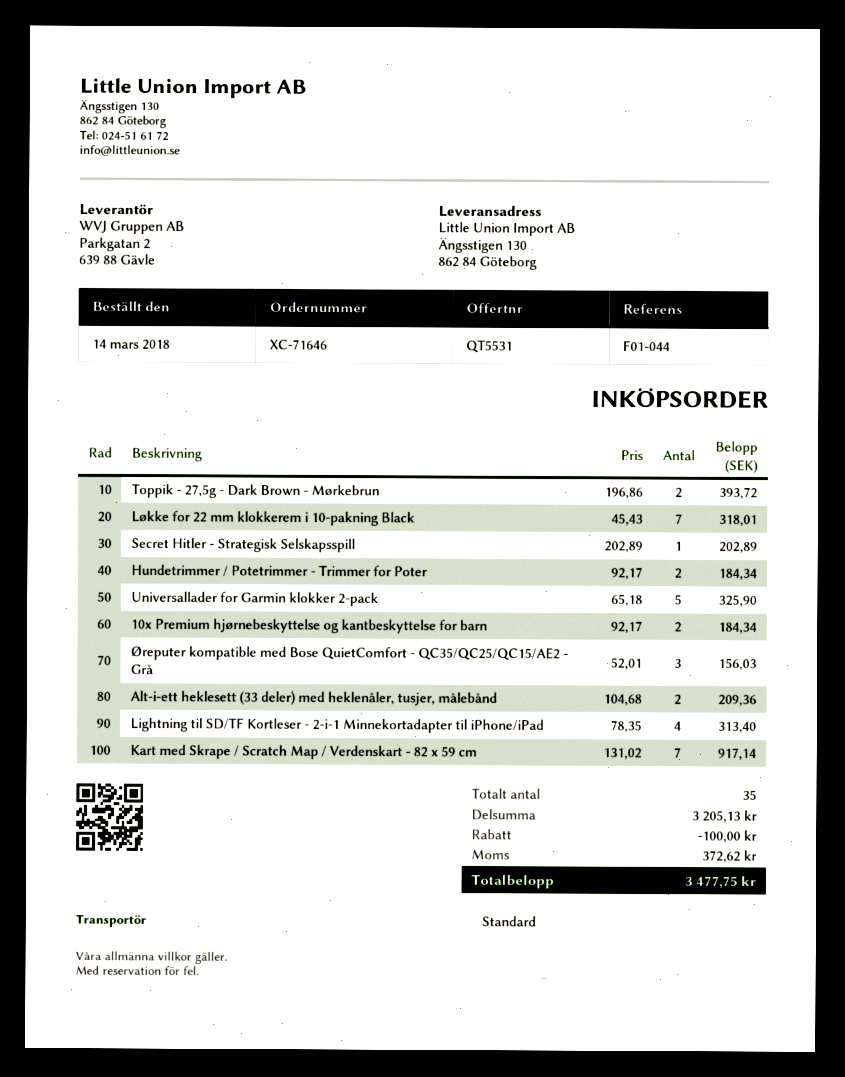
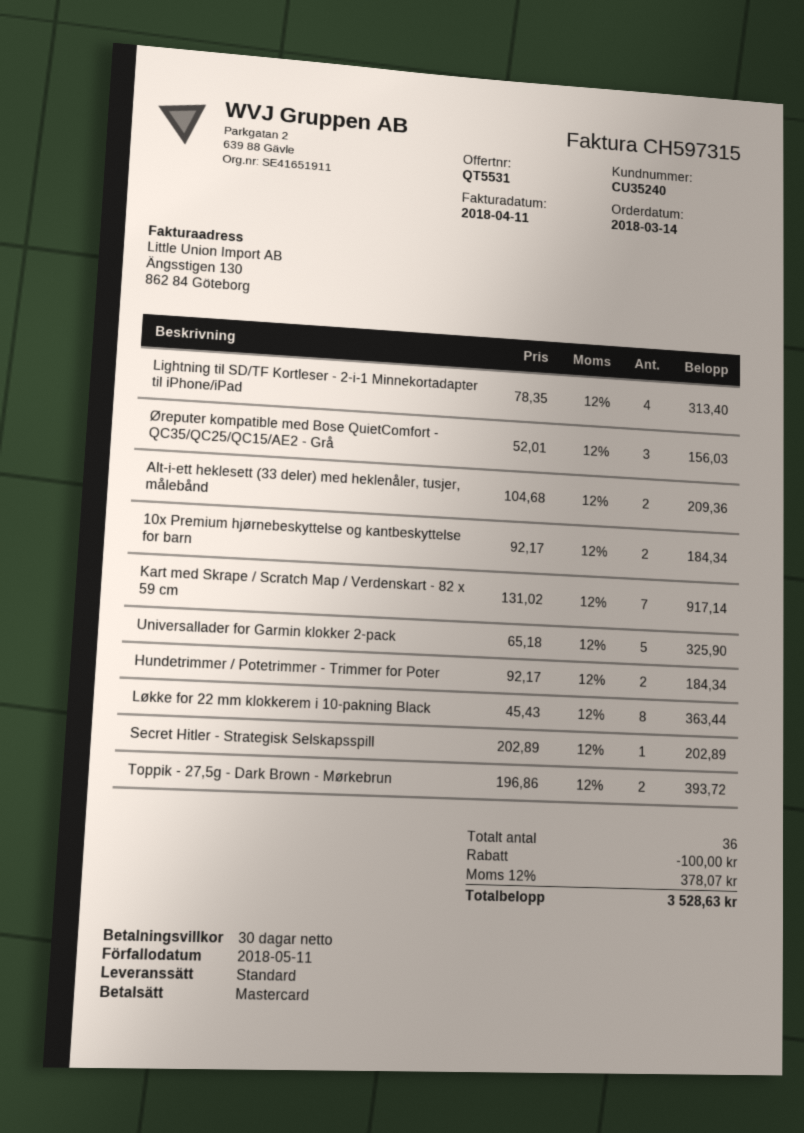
Løkke for 22 mm klokkerem i 10-pakning Black: 7 x 45.43 = 318.01 -> 8 x 45.43 = 363.44
total quantity: 35 -> 36
tax: 372.62 -> 378.07
total: 3477.75 -> 3528.63

